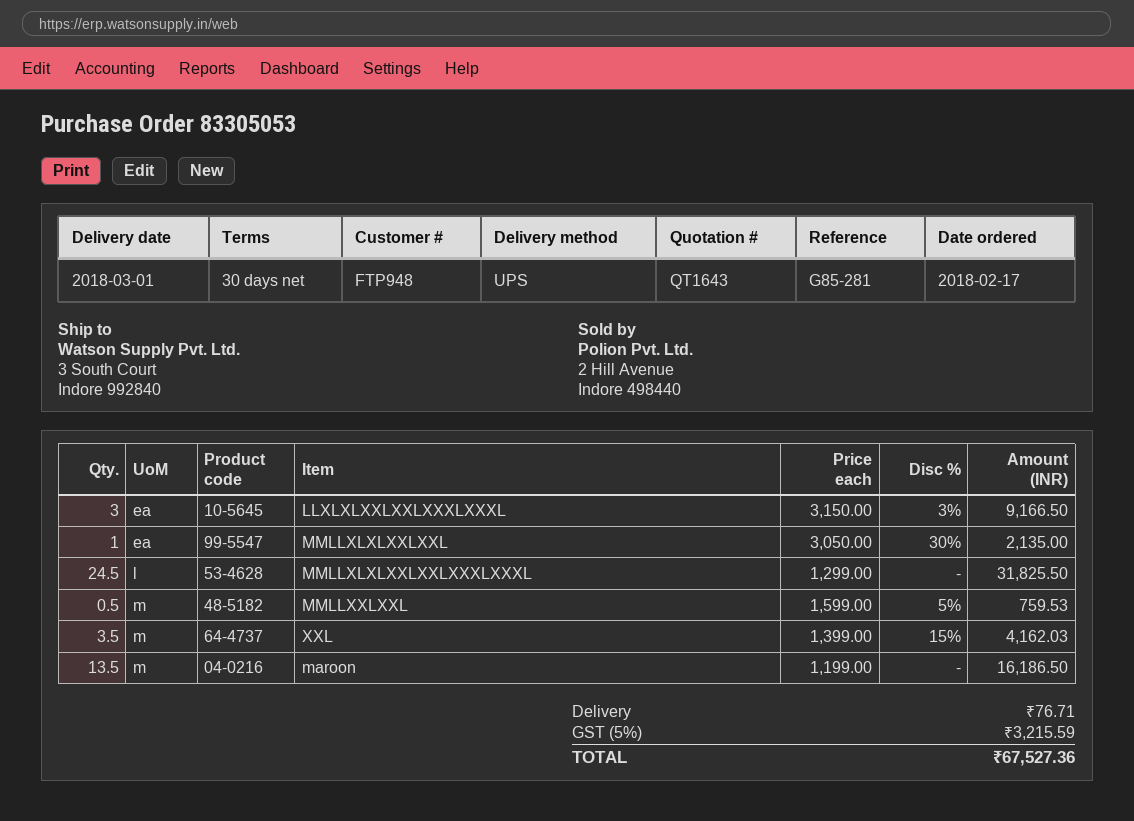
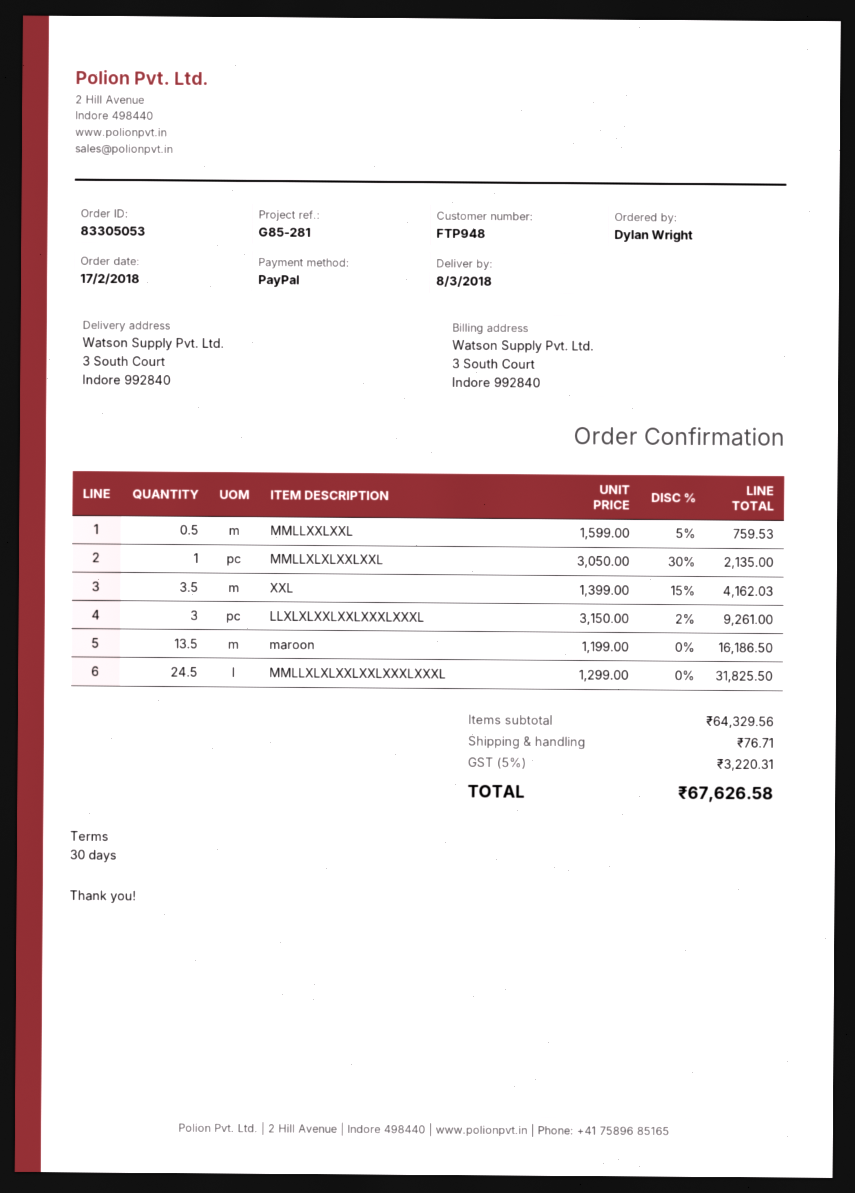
delivery date: 2018-03-01 -> 2018-03-08
LLXLXLXXLXXLXXXLXXXL: 3 x 3150.00 - 3% = 9166.50 -> 3 x 3150.00 - 2% = 9261.00
tax: 5% = 3215.59 -> 5% = 3220.31
total: 67527.36 -> 67626.58

